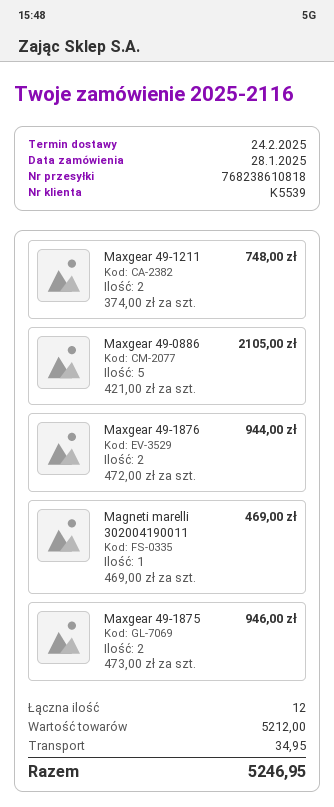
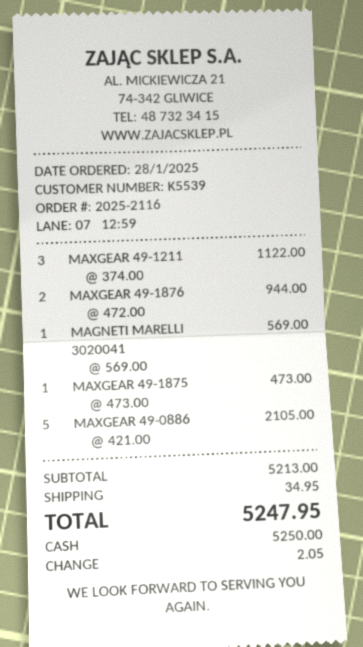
Maxgear 49-1211: 2 x 374.00 = 748.00 -> 3 x 374.00 = 1122.00
Magneti marelli 302004190011: 1 x 469.00 = 469.00 -> 1 x 569.00 = 569.00
Maxgear 49-1875: 2 x 473.00 = 946.00 -> 1 x 473.00 = 473.00
subtotal: 5212.00 -> 5213.00
total: 5246.95 -> 5247.95

